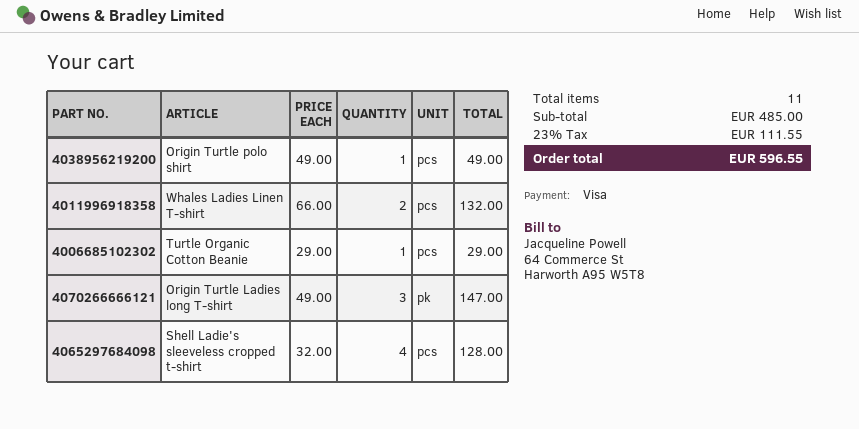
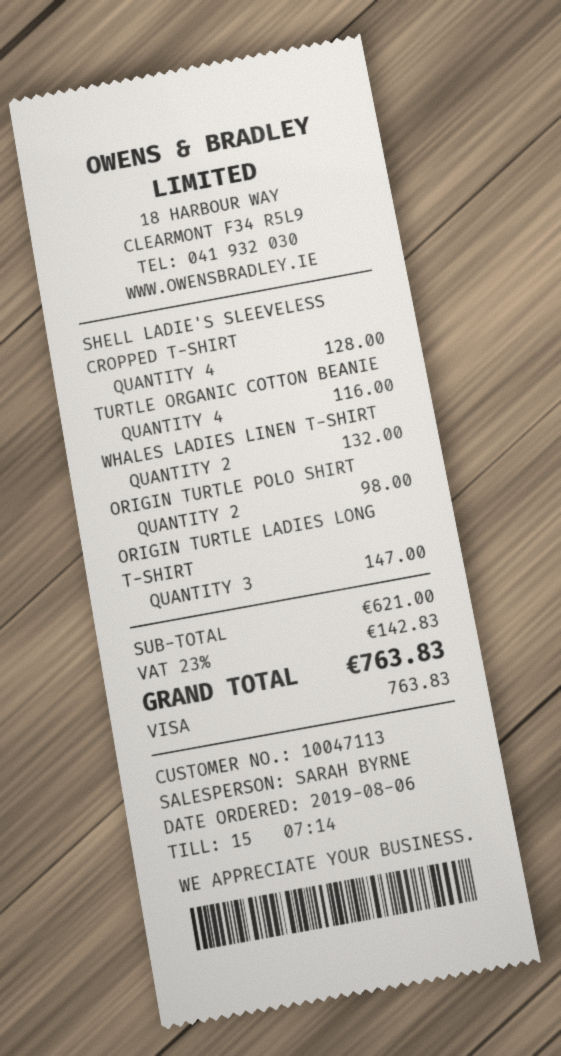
Origin Turtle polo shirt: 1 for 49.00 -> 2 for 98.00
Turtle Organic Cotton Beanie: 1 for 29.00 -> 4 for 116.00
subtotal: 485.00 -> 621.00
tax: 23% = 111.55 -> 23% = 142.83
total: 596.55 -> 763.83

